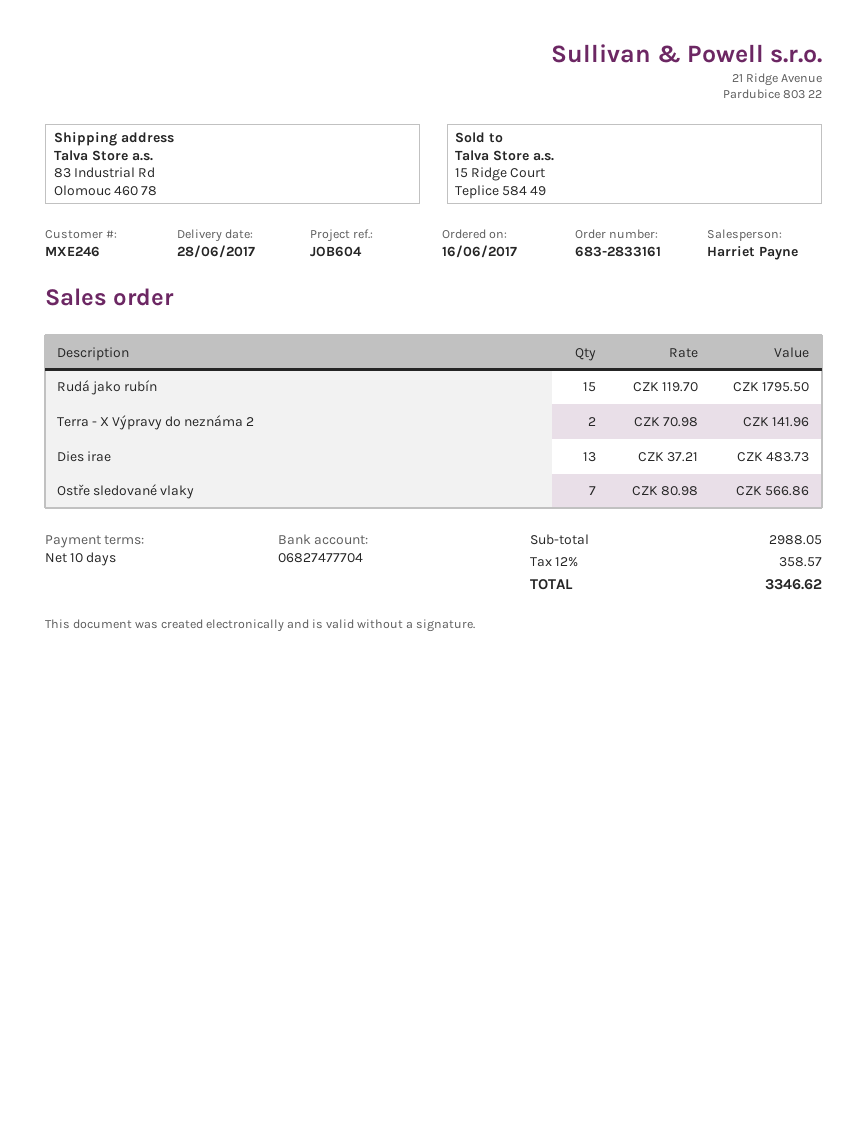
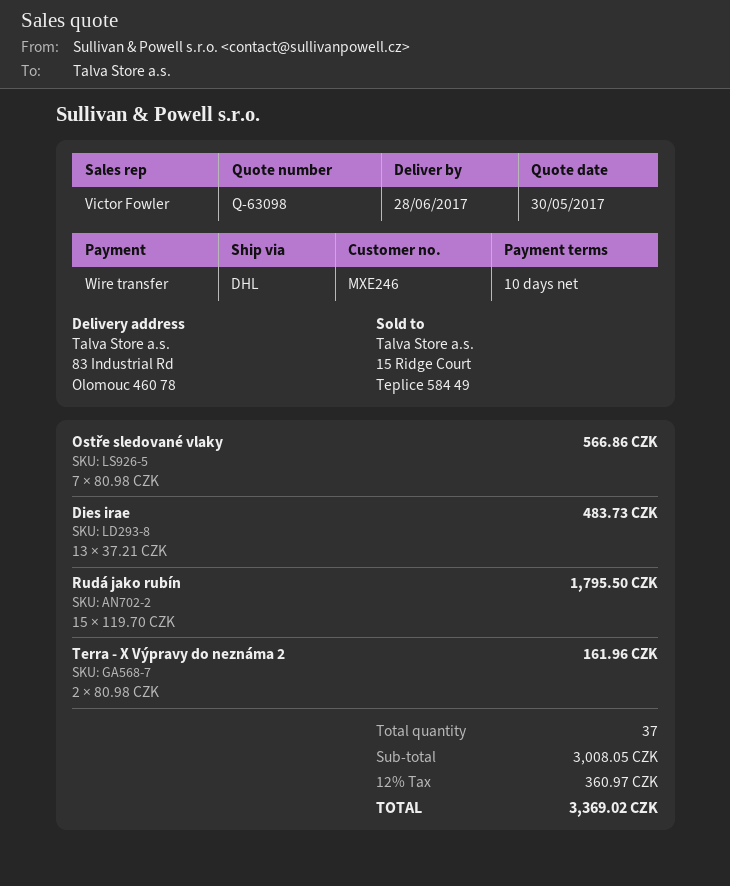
sales rep: Harriet Payne -> Victor Fowler
Terra - X Výpravy do neznáma 2: 2 x 70.98 = 141.96 -> 2 x 80.98 = 161.96
subtotal: 2988.05 -> 3008.05
tax: 12% = 358.57 -> 12% = 360.97
total: 3346.62 -> 3369.02

